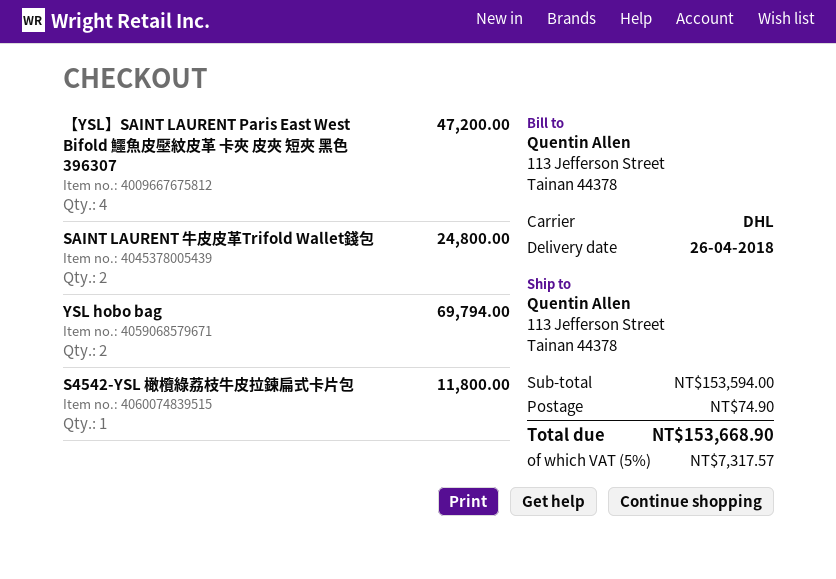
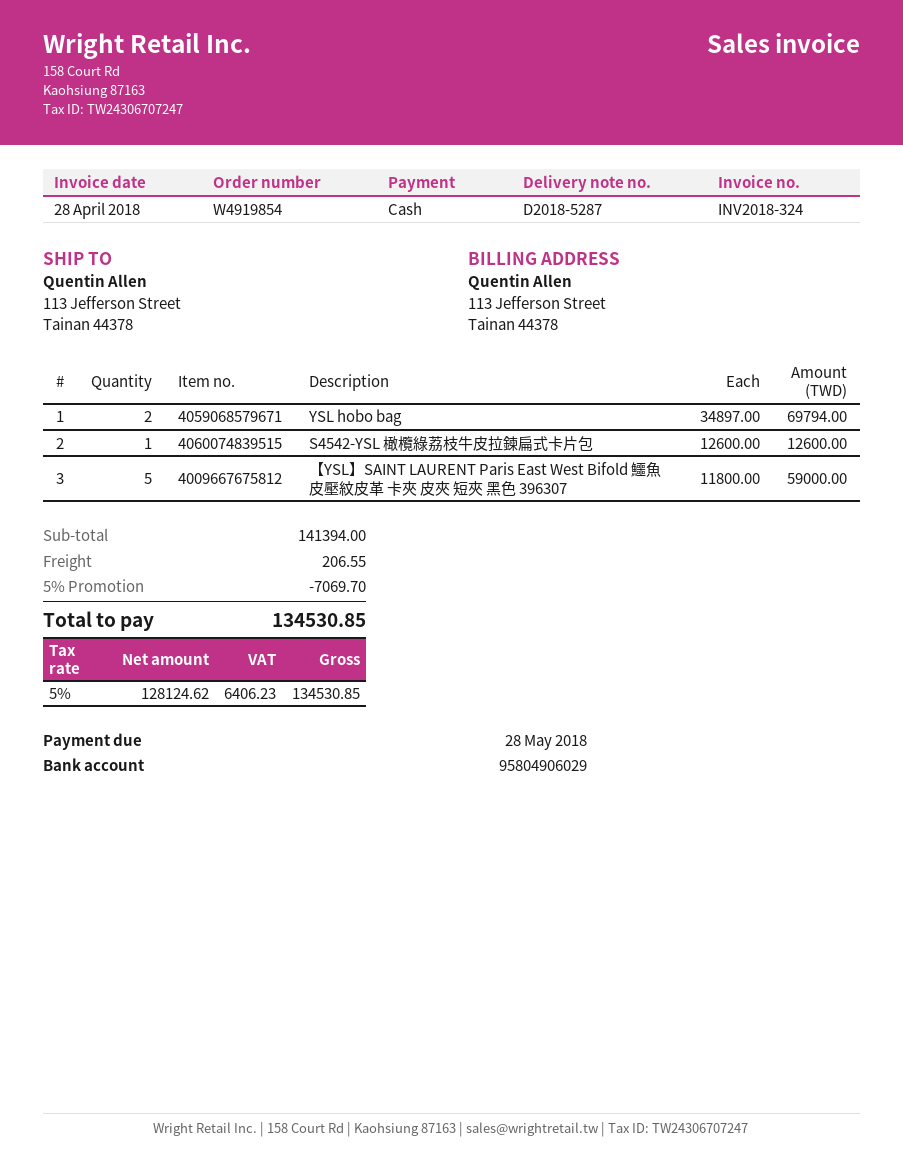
【YSL】SAINT LAURENT Paris East West Bifold 鱷魚皮壓紋皮革 卡夾 皮夾 短夾 黑色 396307: 4 for 47200.00 -> 5 for 59000.00
SAINT LAURENT 牛皮皮革Trifold Wallet錢包: 2 for 24800.00 -> none
S4542-YSL 橄欖綠荔枝牛皮拉鍊扁式卡片包: 1 for 11800.00 -> 1 for 12600.00
subtotal: 153594.00 -> 141394.00
discount: none -> 5% = 7069.70
shipping: 74.90 -> 206.55
tax: 5% = 7317.57 -> 5% = 6406.23
total: 153668.90 -> 134530.85

